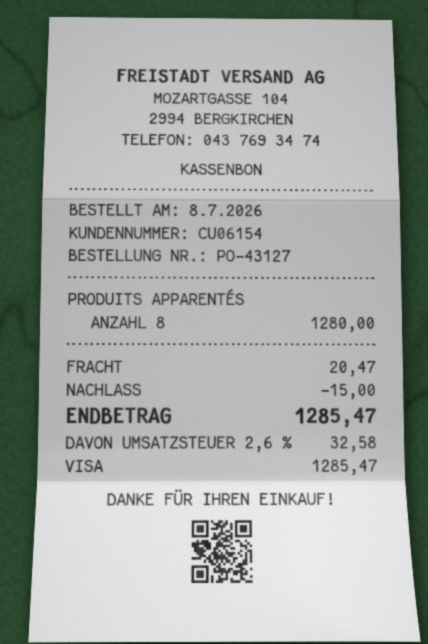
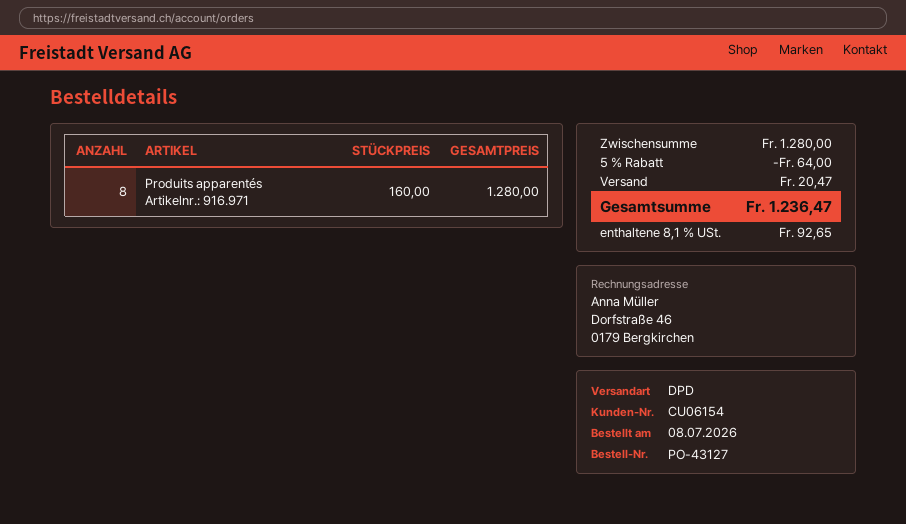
discount: 15.00 -> 64.00
tax: 2.6% = 32.58 -> 8.1% = 92.65
total: 1285.47 -> 1236.47

